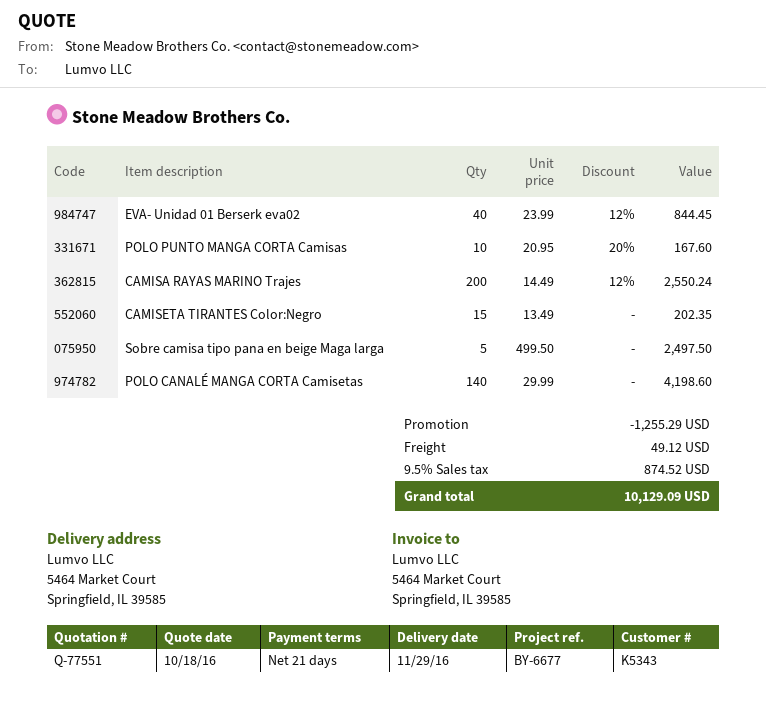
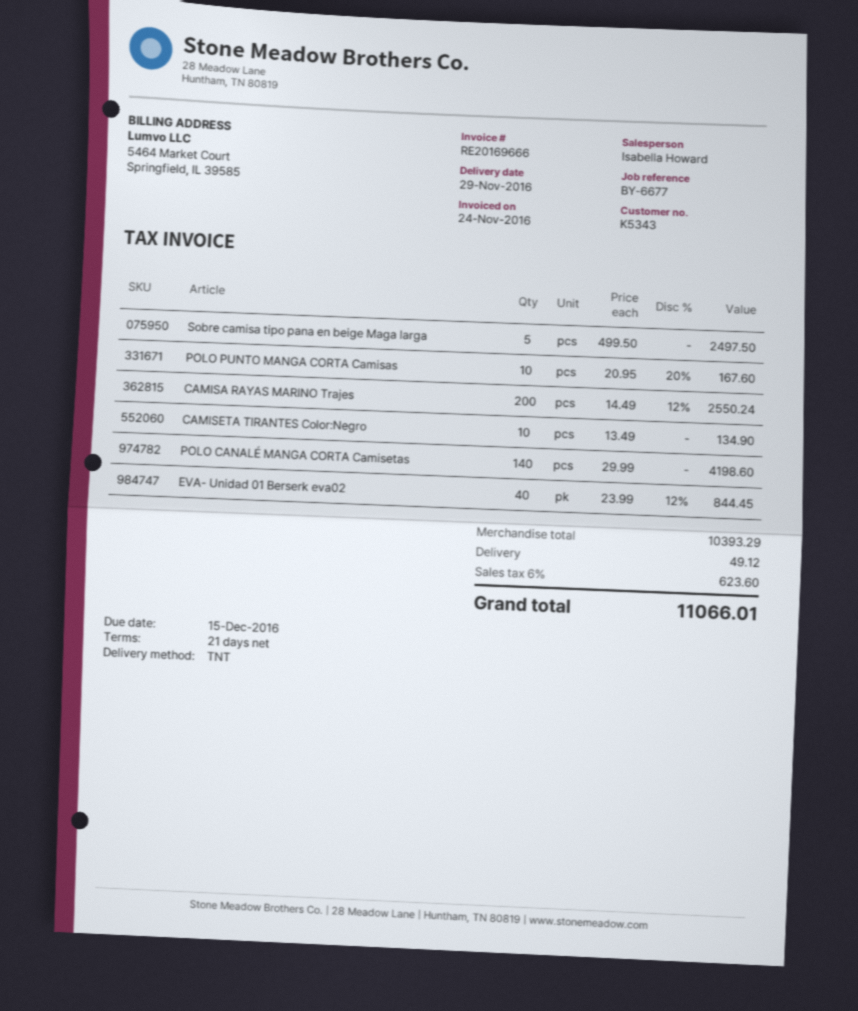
CAMISETA TIRANTES Color:Negro: 15 x 13.49 = 202.35 -> 10 x 13.49 = 134.90
discount: 1255.29 -> none
tax: 9.5% = 874.52 -> 6% = 623.60
total: 10129.09 -> 11066.01

